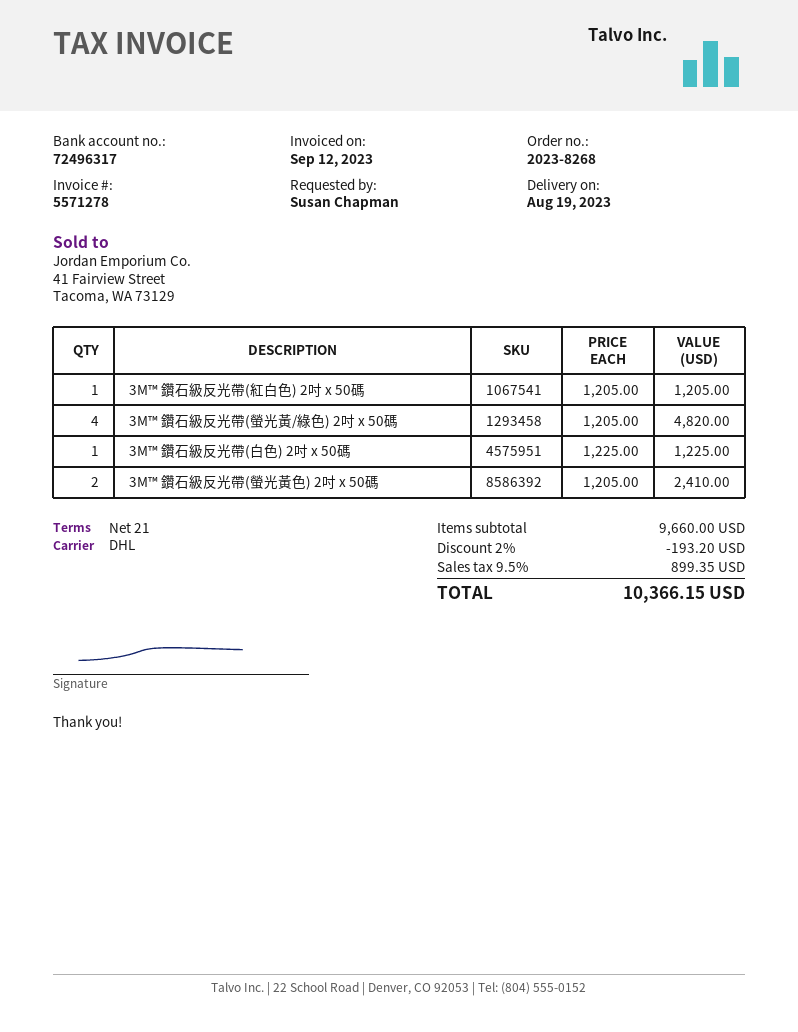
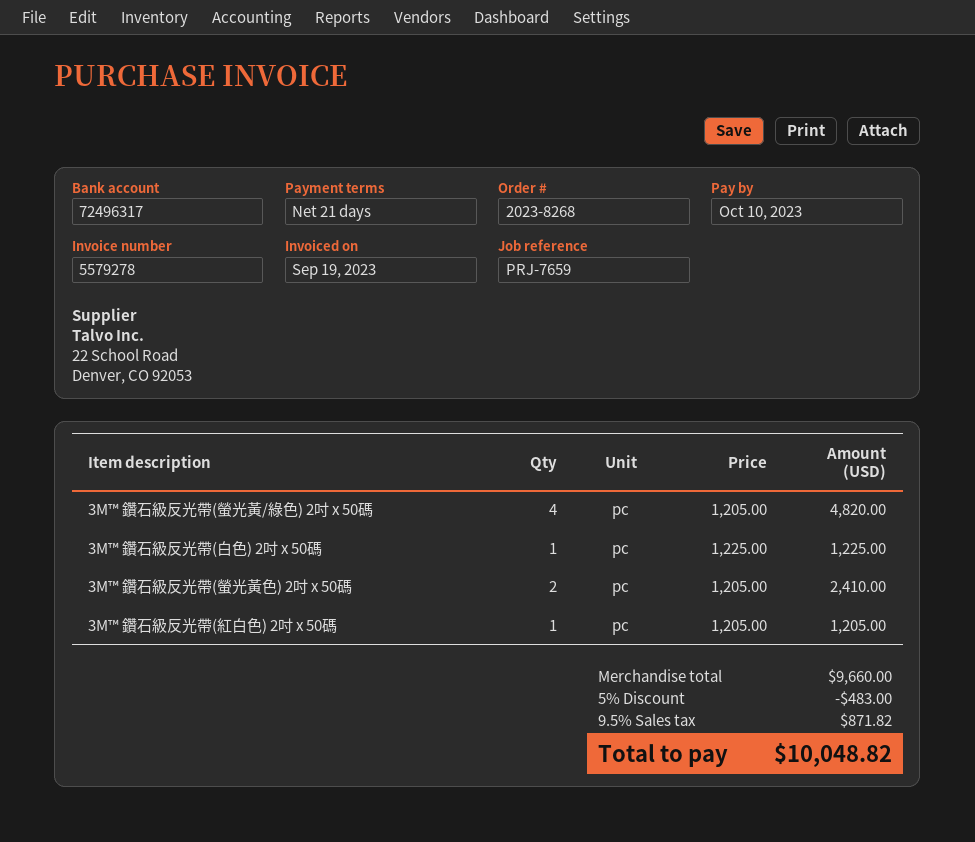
invoice number: 5571278 -> 5579278
invoice date: 2023-09-12 -> 2023-09-19
discount: 2% = 193.20 -> 5% = 483.00
tax: 9.5% = 899.35 -> 9.5% = 871.82
total: 10366.15 -> 10048.82

